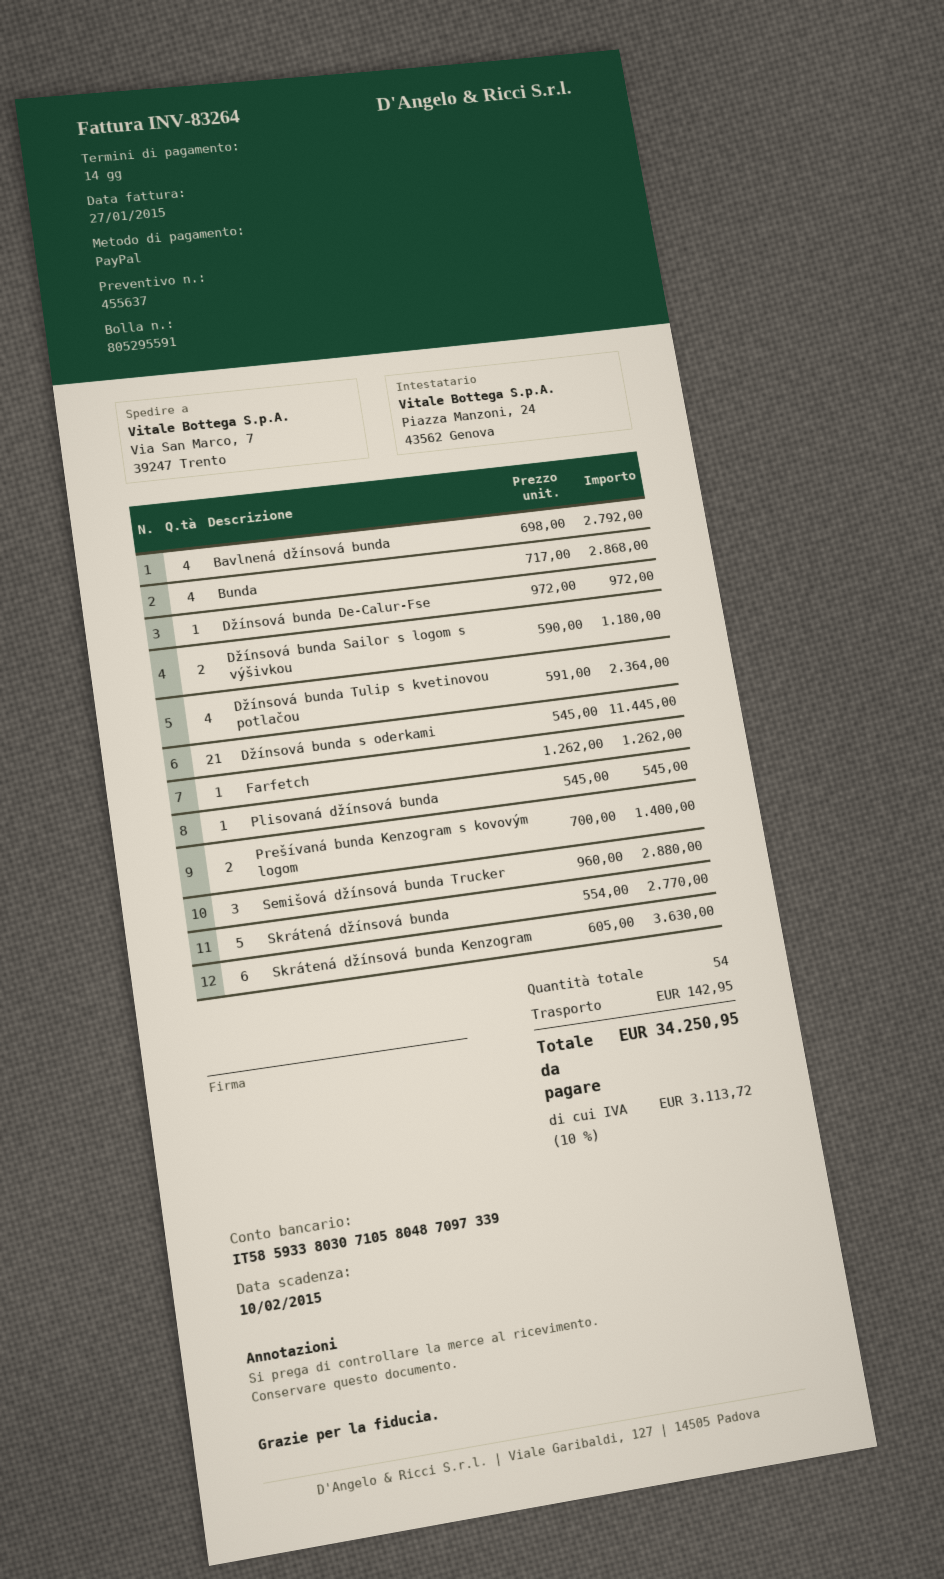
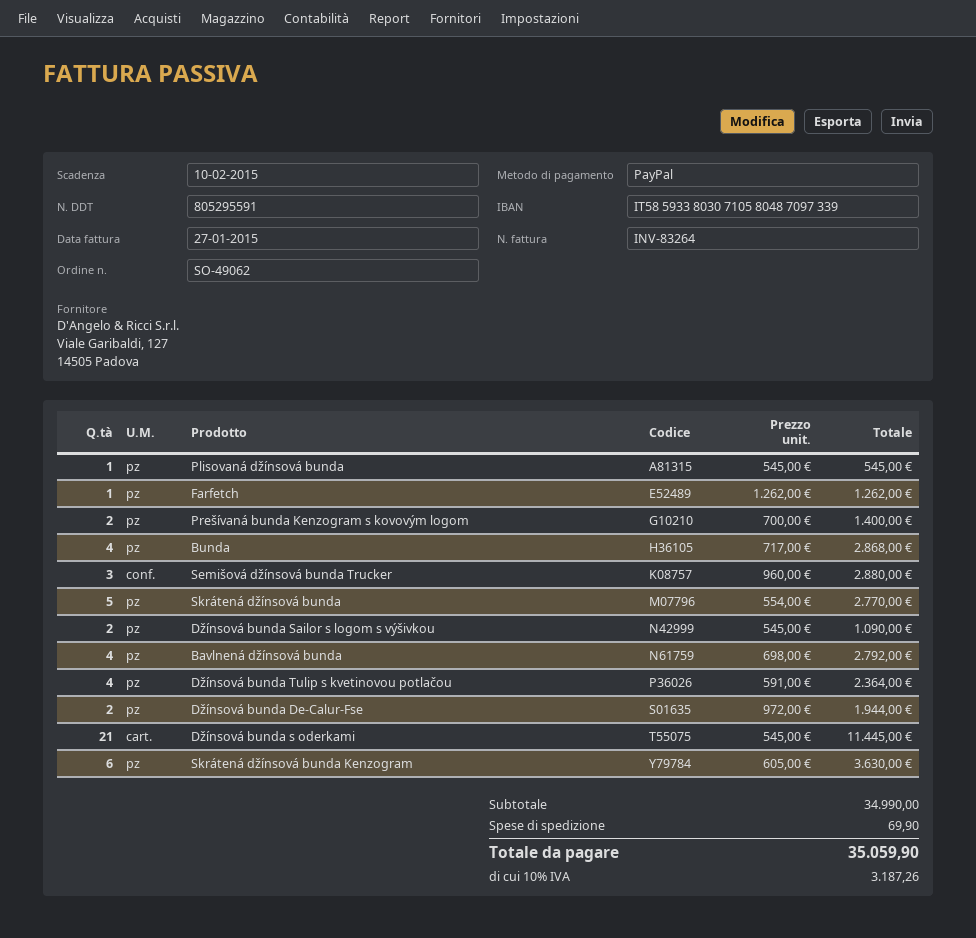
Džínsová bunda De-Calur-Fse: 1 x 972.00 = 972.00 -> 2 x 972.00 = 1944.00
Džínsová bunda Sailor s logom s výšivkou: 2 x 590.00 = 1180.00 -> 2 x 545.00 = 1090.00
shipping: 142.95 -> 69.90
tax: 10% = 3113.72 -> 10% = 3187.26
total: 34250.95 -> 35059.90

